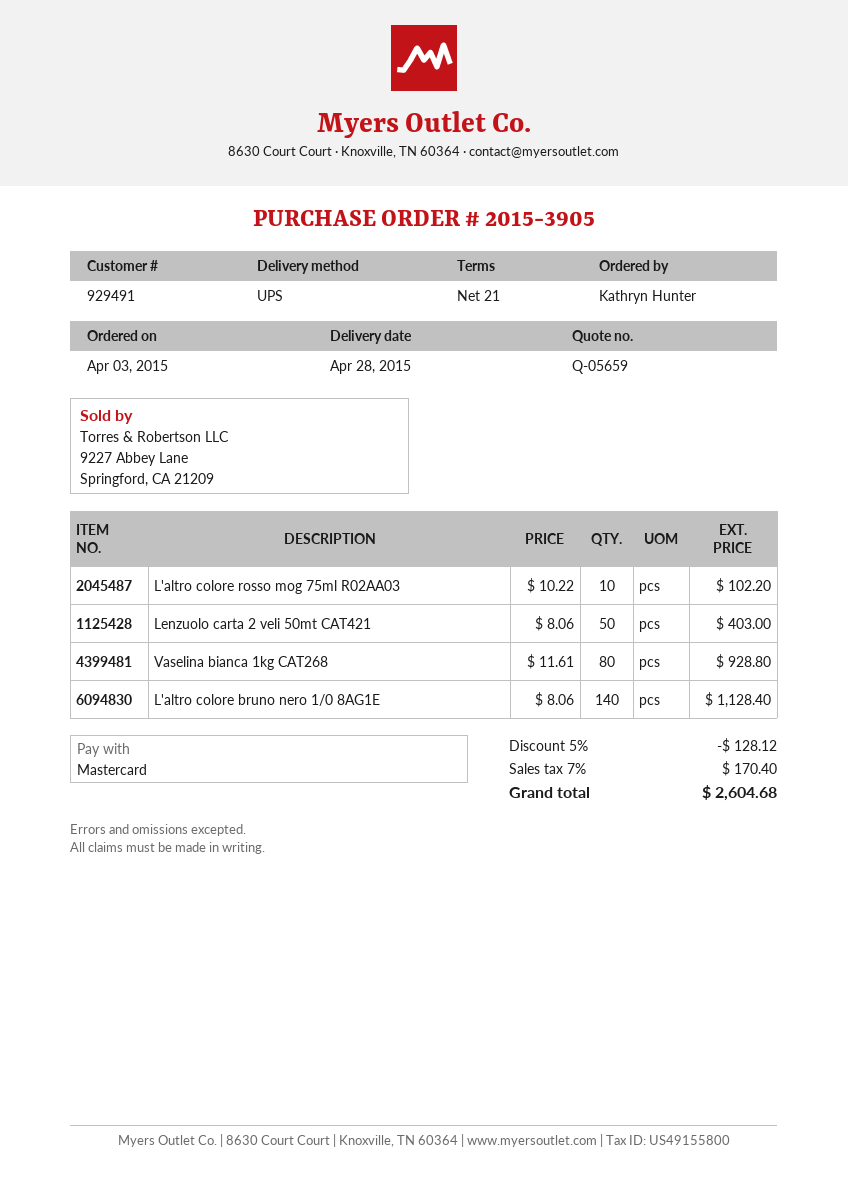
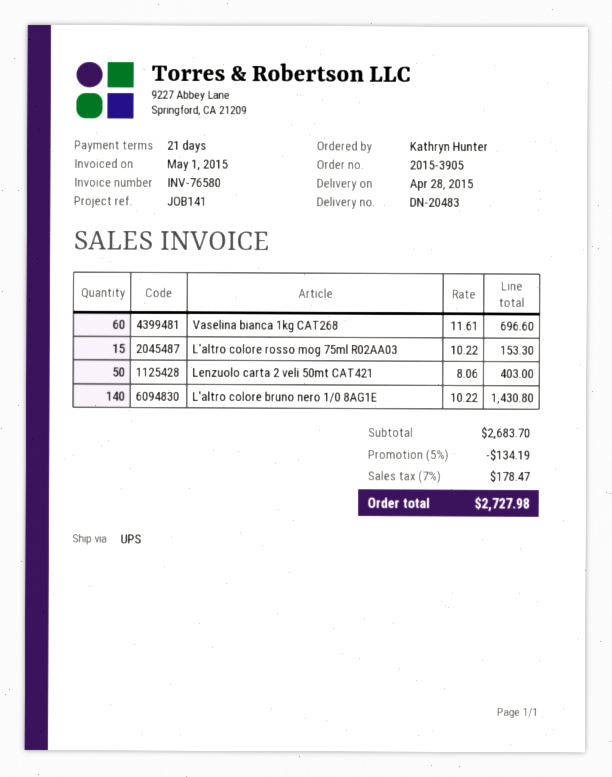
L'altro colore rosso mog 75ml R02AA03: 10 x 10.22 = 102.20 -> 15 x 10.22 = 153.30
Vaselina bianca 1kg CAT268: 80 x 11.61 = 928.80 -> 60 x 11.61 = 696.60
L'altro colore bruno nero 1/0 8AG1E: 140 x 8.06 = 1128.40 -> 140 x 10.22 = 1430.80
discount: 5% = 128.12 -> 5% = 134.19
tax: 7% = 170.40 -> 7% = 178.47
total: 2604.68 -> 2727.98

